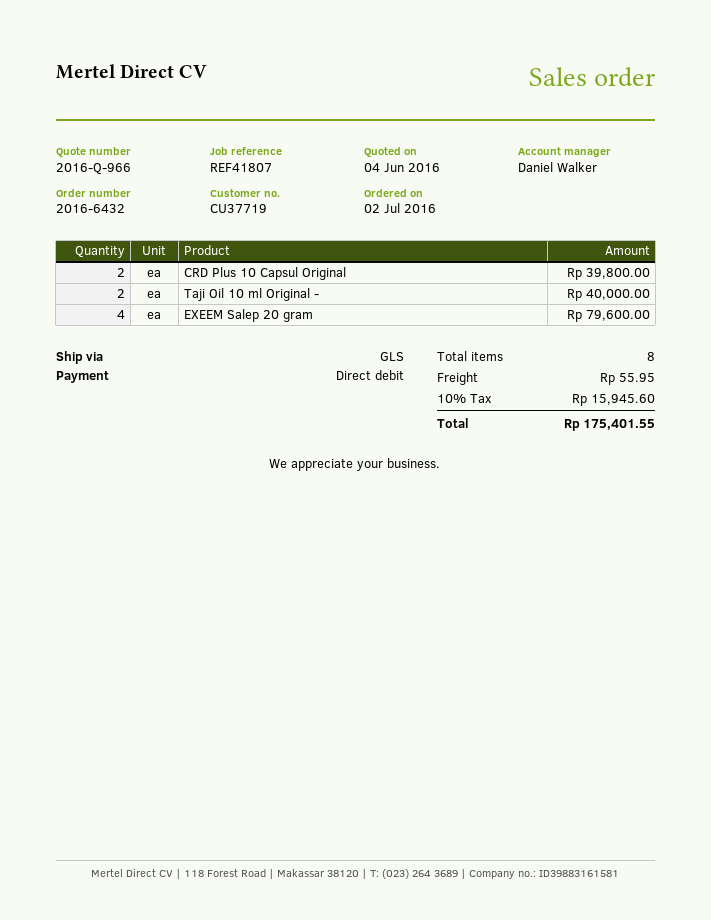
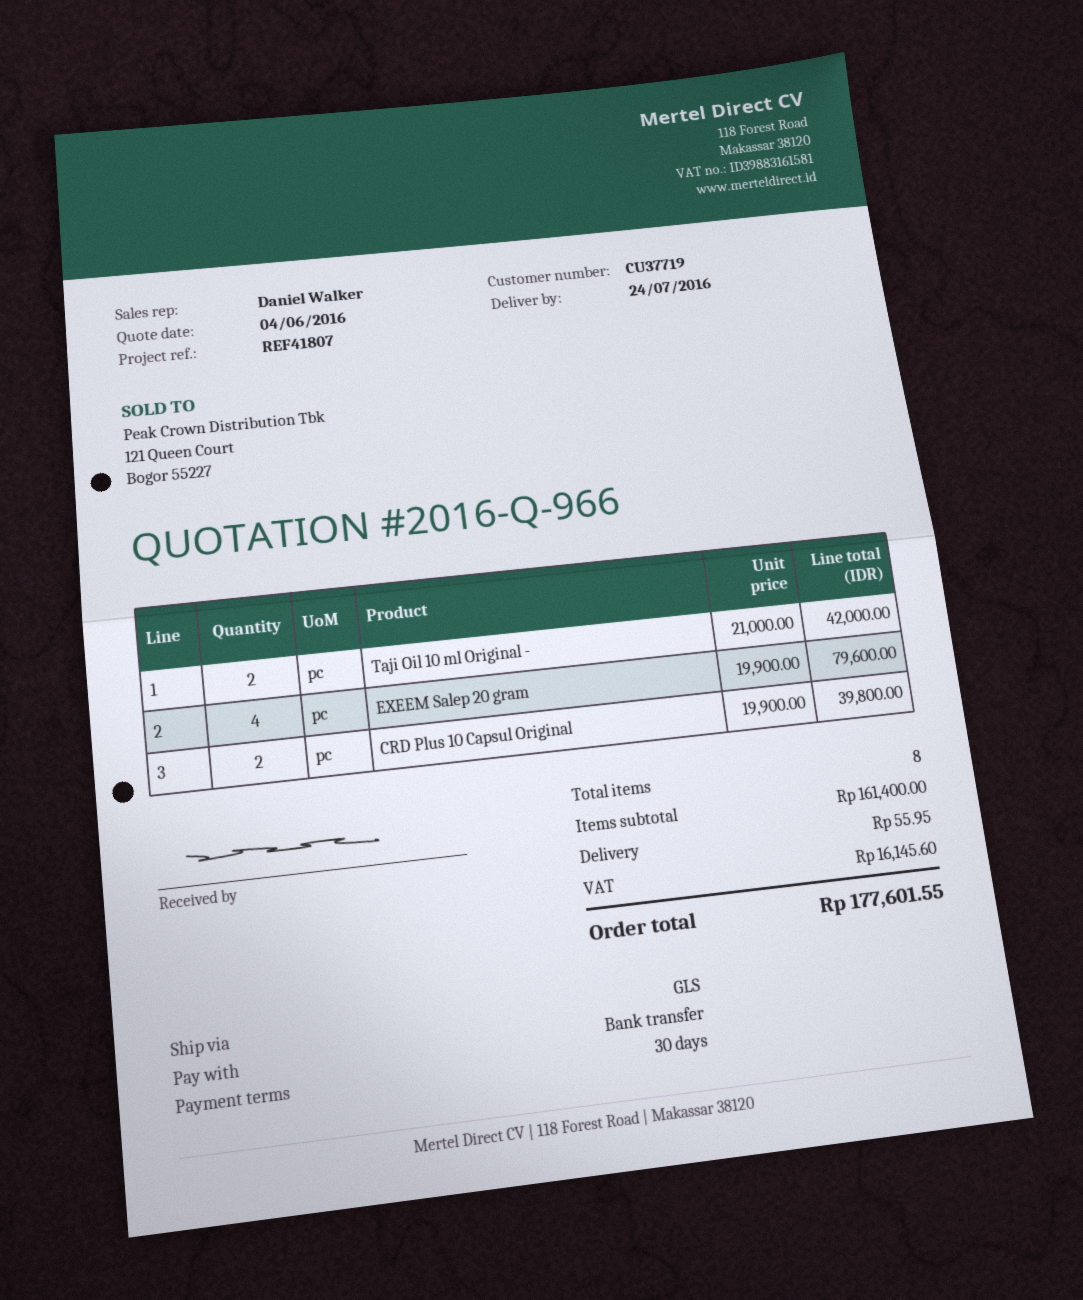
payment method: direct debit -> bank transfer
Taji Oil 10 ml Original -: 2 for 40000.00 -> 2 for 42000.00
tax: 15945.60 -> 16145.60
total: 175401.55 -> 177601.55

